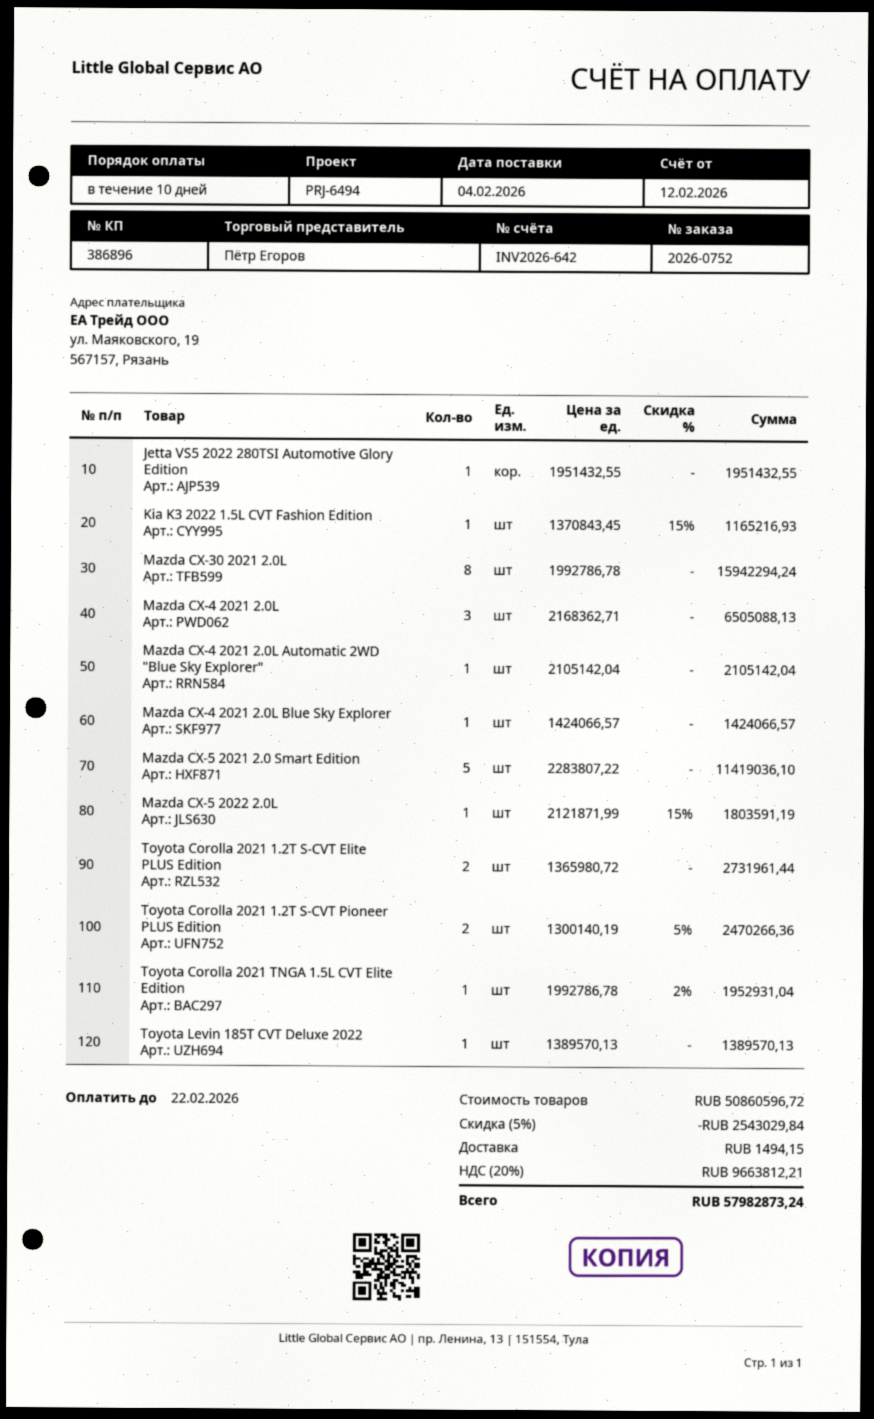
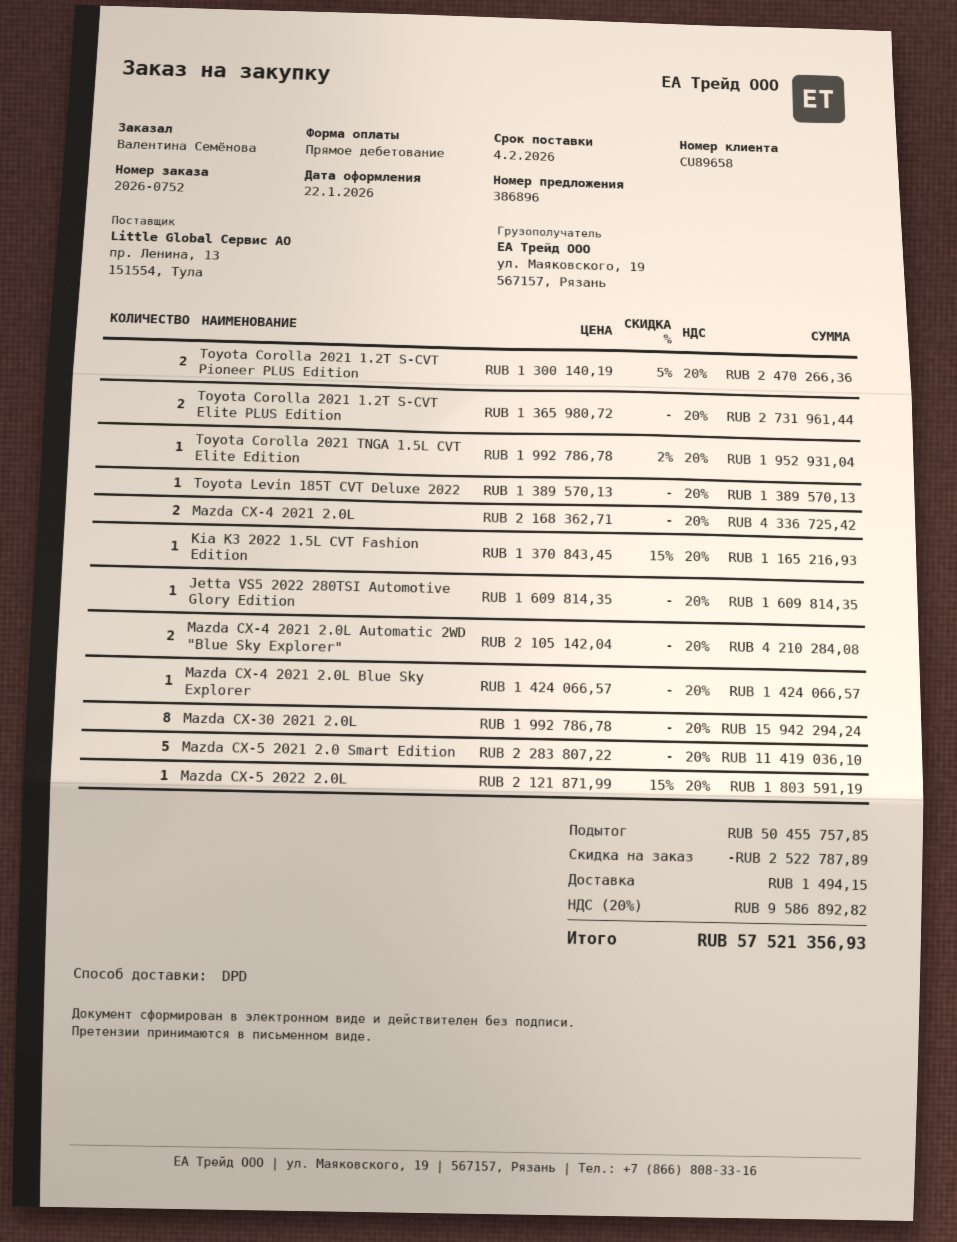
Jetta VS5 2022 280TSI Automotive Glory Edition: 1 x 1951432.55 = 1951432.55 -> 1 x 1609814.35 = 1609814.35
Mazda CX-4 2021 2.0L: 3 x 2168362.71 = 6505088.13 -> 2 x 2168362.71 = 4336725.42
Mazda CX-4 2021 2.0L Automatic 2WD "Blue Sky Explorer": 1 x 2105142.04 = 2105142.04 -> 2 x 2105142.04 = 4210284.08
subtotal: 50860596.72 -> 50455757.85
discount: 2543029.84 -> 2522787.89
tax: 20% = 9663812.21 -> 20% = 9586892.82
total: 57982873.24 -> 57521356.93

